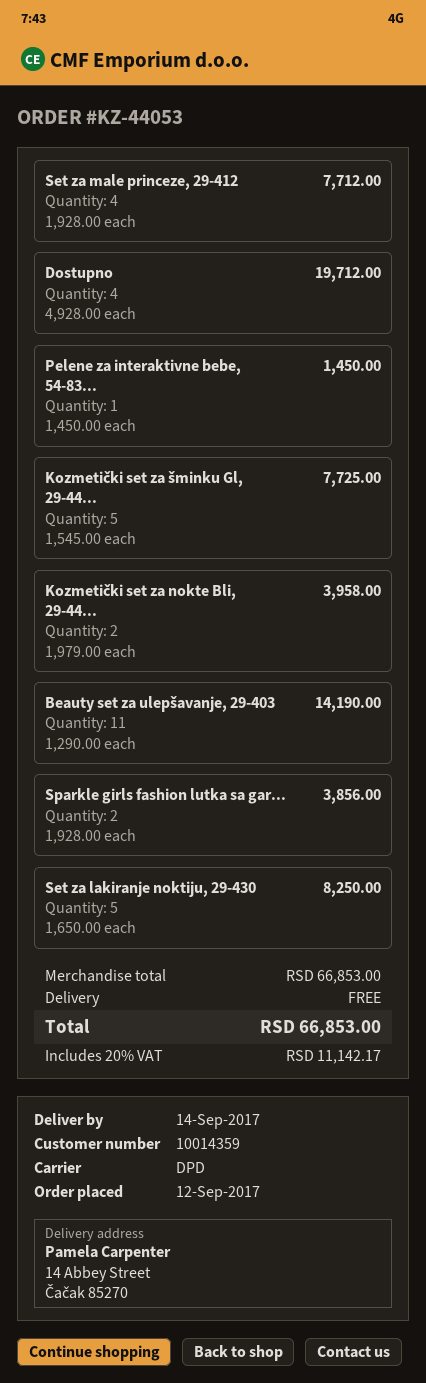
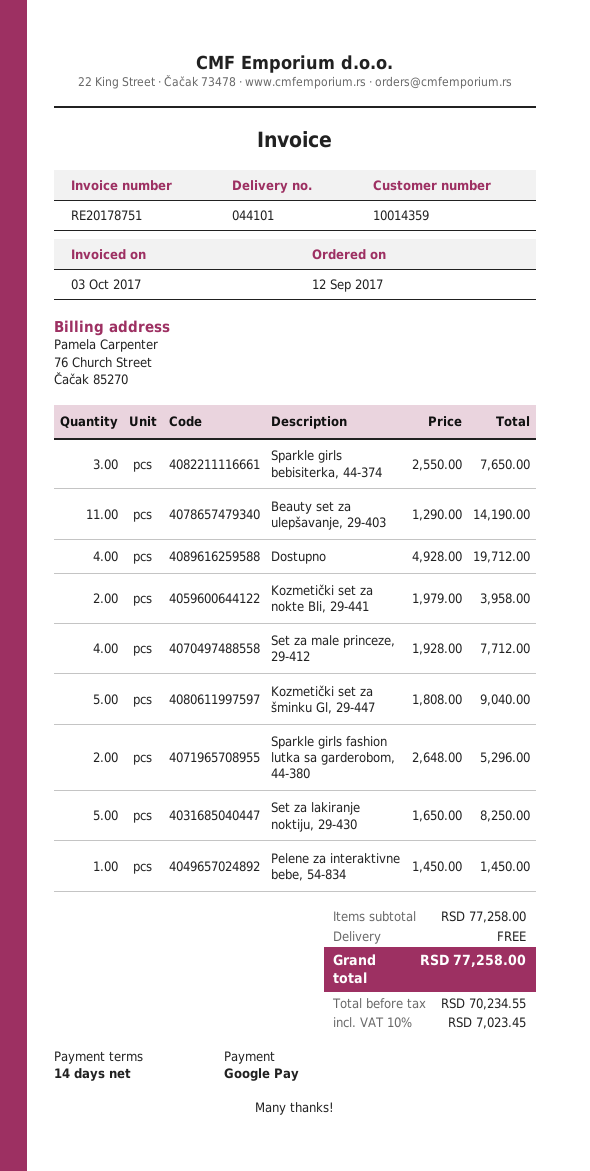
Kozmetički set za šminku Gl, 29-44...: 5 x 1545.00 = 7725.00 -> 5 x 1808.00 = 9040.00
Sparkle girls fashion lutka sa gar...: 2 x 1928.00 = 3856.00 -> 2 x 2648.00 = 5296.00
Sparkle girls bebisiterka, 44-374: none -> 3 x 2550.00 = 7650.00
subtotal: 66853.00 -> 77258.00
tax: 20% = 11142.17 -> 10% = 7023.45
total: 66853.00 -> 77258.00

